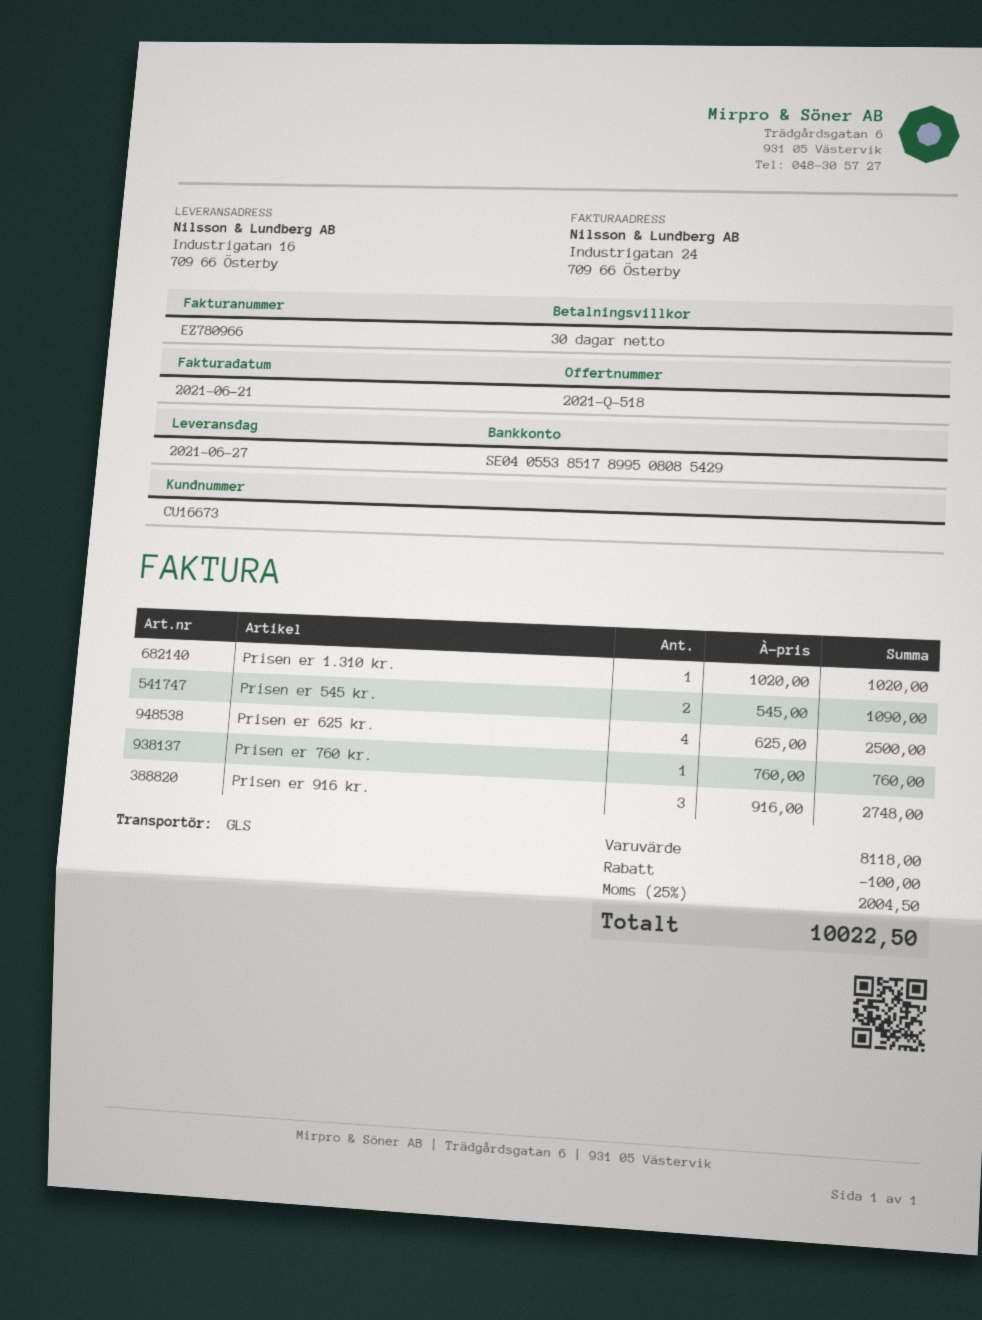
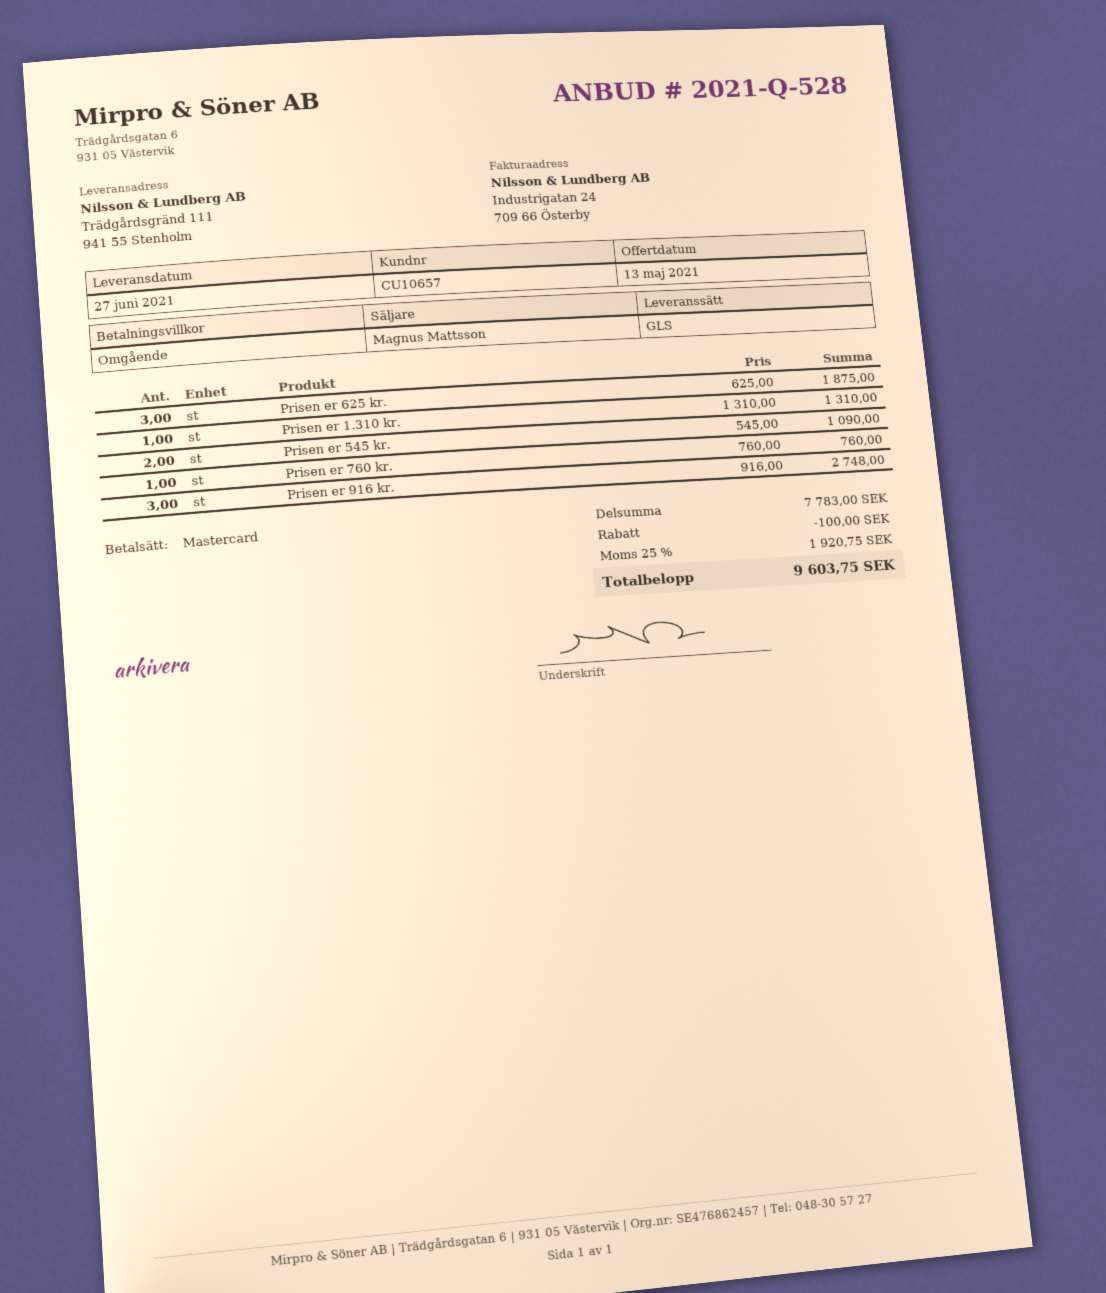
quote number: 2021-Q-518 -> 2021-Q-528
payment terms: 30 days -> on receipt
customer number: CU16673 -> CU10657
ship to: Industrigatan 16, 709 66 Österby -> Trädgårdsgränd 111, 941 55 Stenholm
Prisen er 1.310 kr.: 1 x 1020.00 = 1020.00 -> 1 x 1310.00 = 1310.00
Prisen er 625 kr.: 4 x 625.00 = 2500.00 -> 3 x 625.00 = 1875.00
subtotal: 8118.00 -> 7783.00
tax: 25% = 2004.50 -> 25% = 1920.75
total: 10022.50 -> 9603.75

